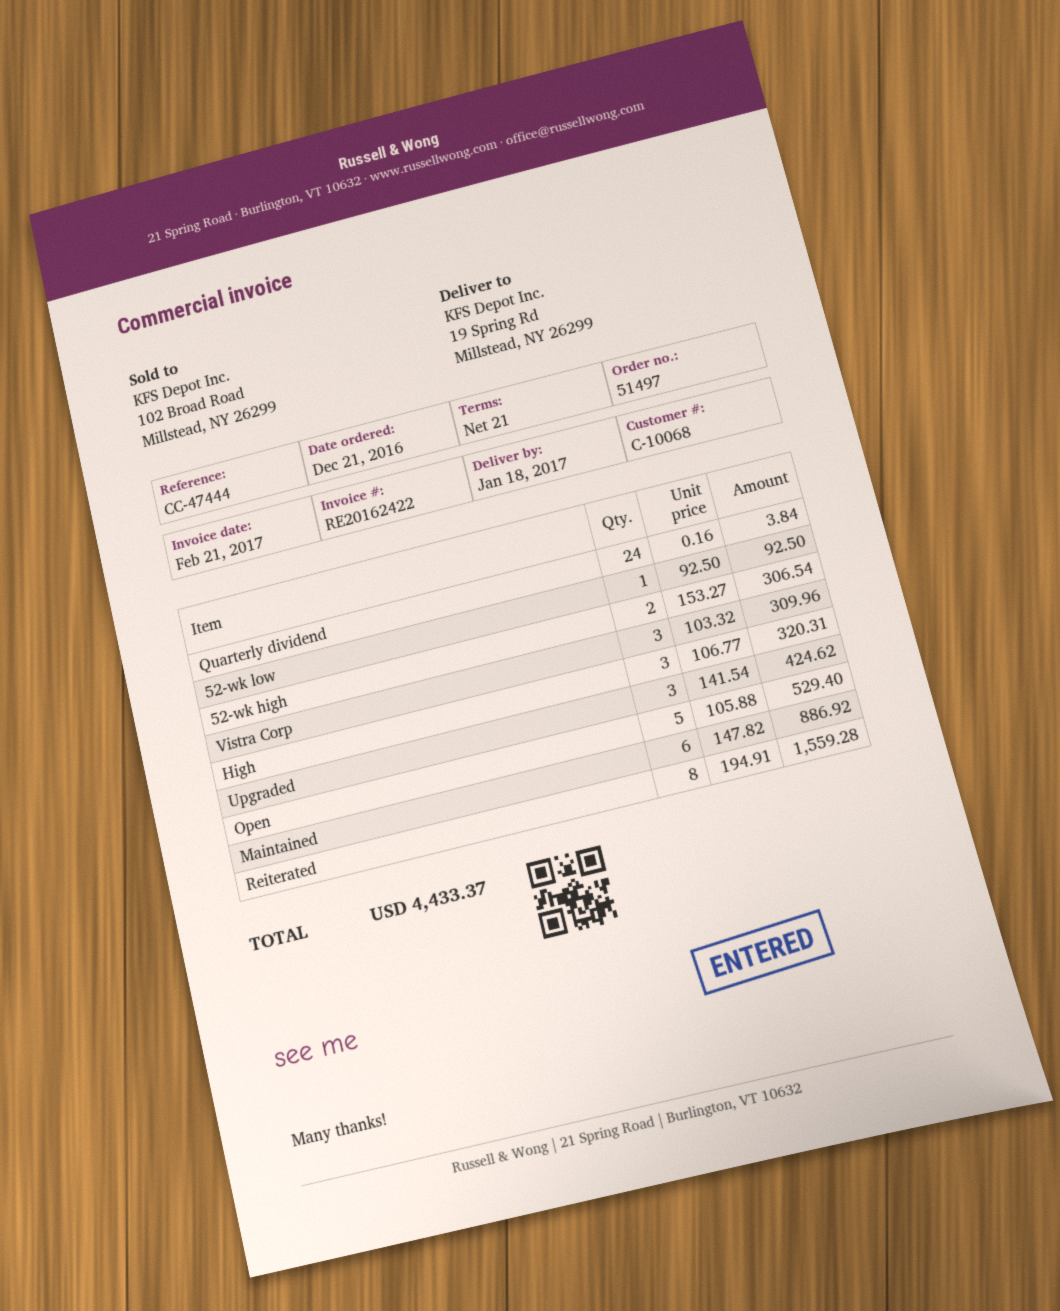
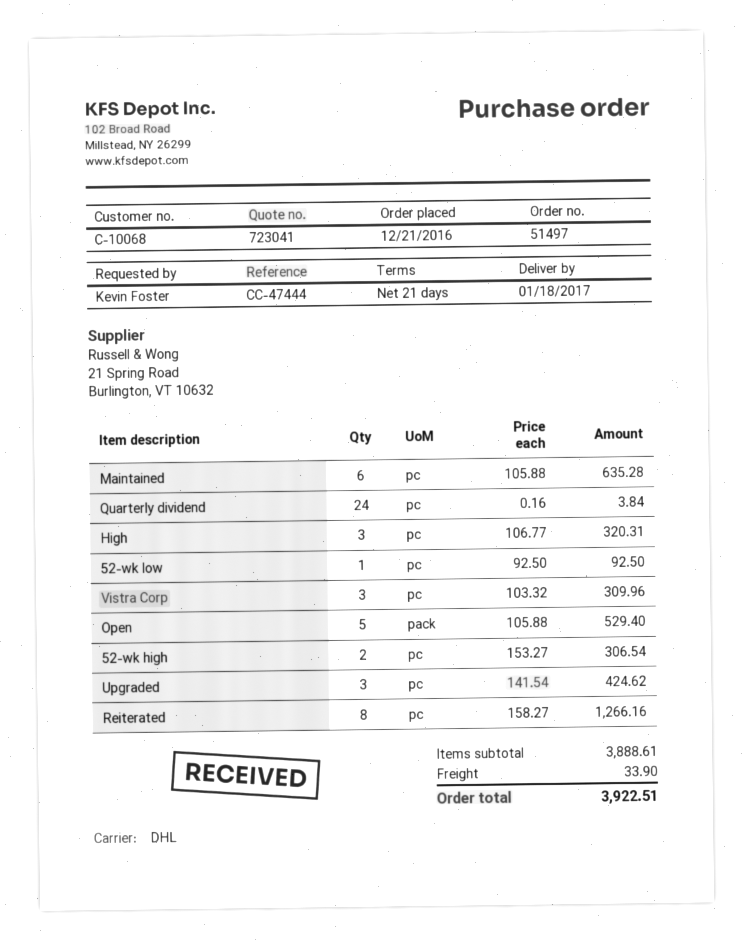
Maintained: 6 x 147.82 = 886.92 -> 6 x 105.88 = 635.28
Reiterated: 8 x 194.91 = 1559.28 -> 8 x 158.27 = 1266.16
shipping: none -> 33.90
total: 4433.37 -> 3922.51

